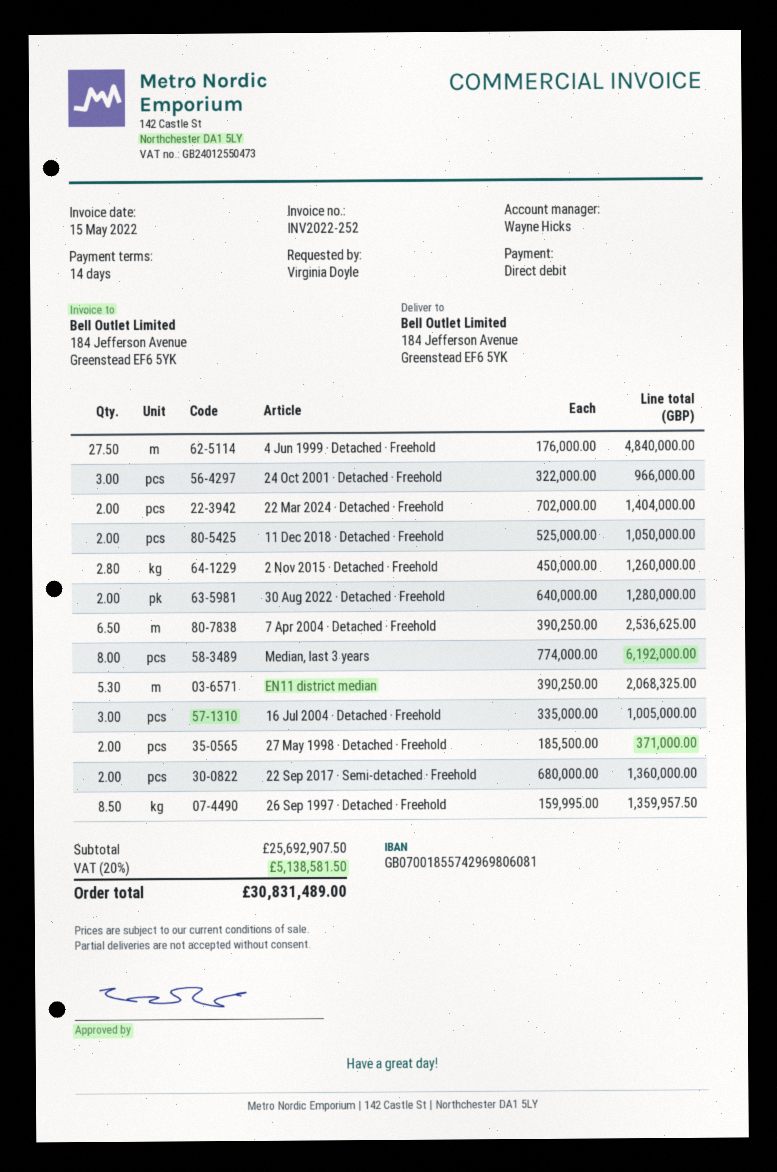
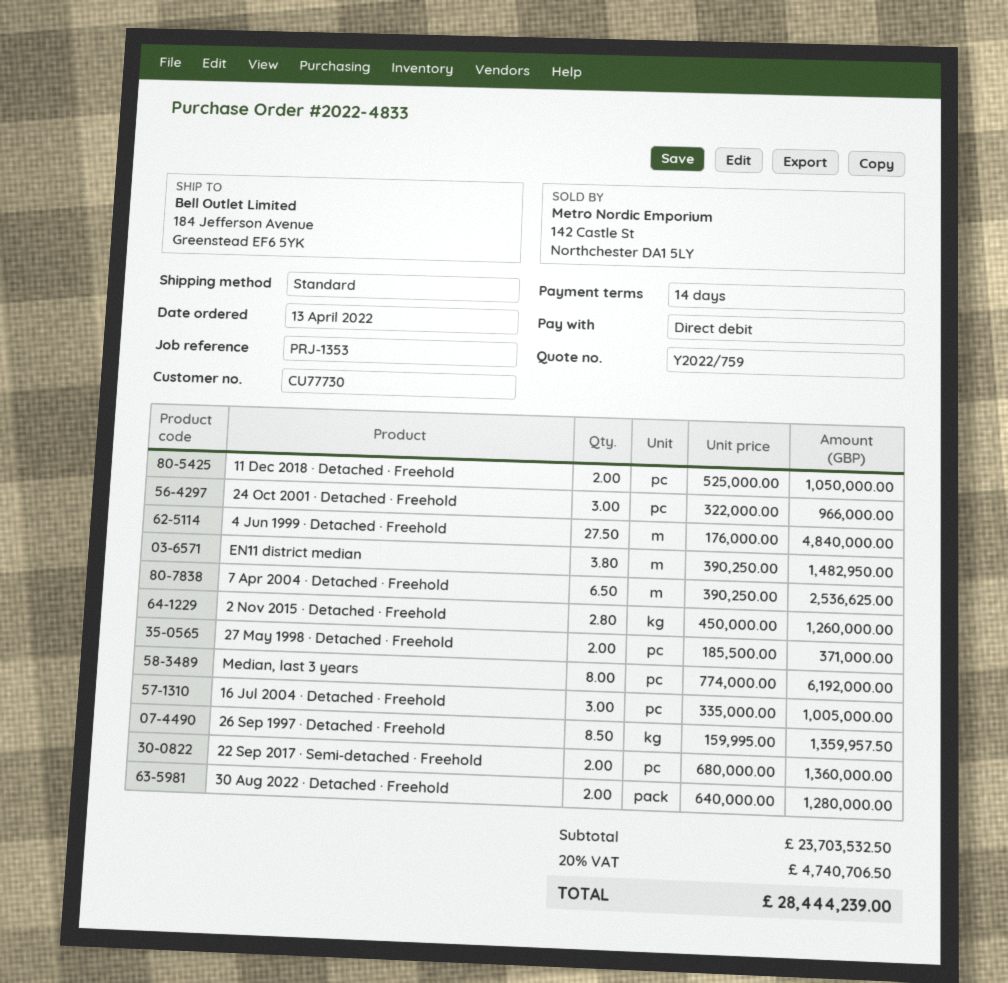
22 Mar 2024 · Detached · Freehold: 2 x 702000.00 = 1404000.00 -> none
EN11 district median: 5.3 x 390250.00 = 2068325.00 -> 3.8 x 390250.00 = 1482950.00
subtotal: 25692907.50 -> 23703532.50
tax: 20% = 5138581.50 -> 20% = 4740706.50
total: 30831489.00 -> 28444239.00

